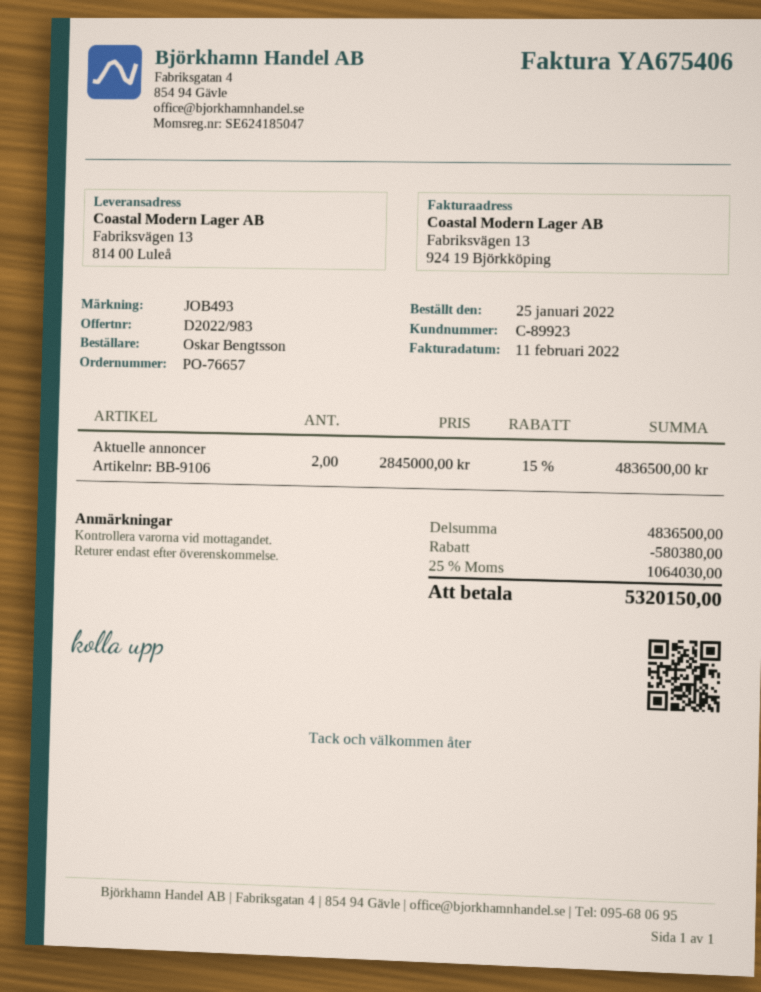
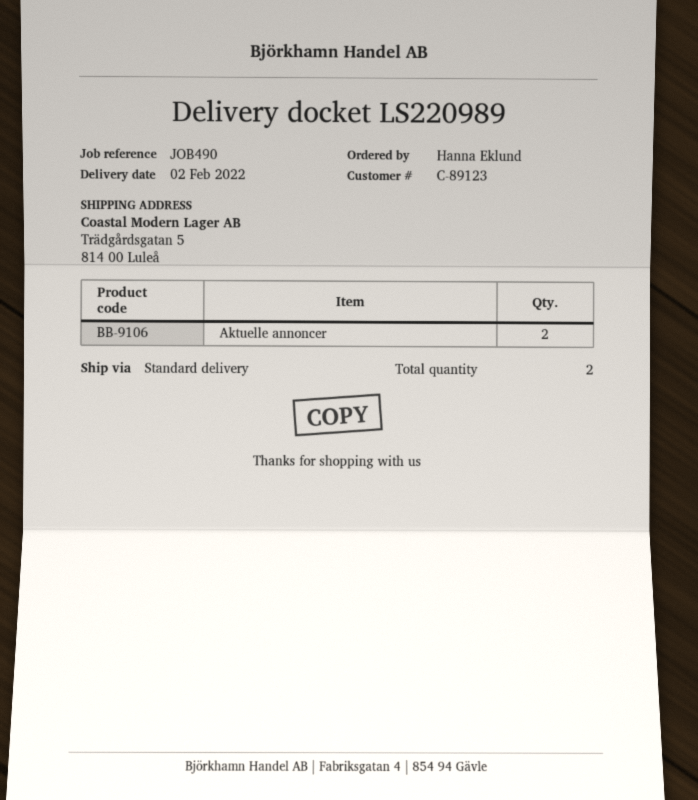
customer number: C-89923 -> C-89123
reference: JOB493 -> JOB490
ordered by: Oskar Bengtsson -> Hanna Eklund
ship to: Fabriksvägen 13, 814 00 Luleå -> Trädgårdsgatan 5, 814 00 Luleå

